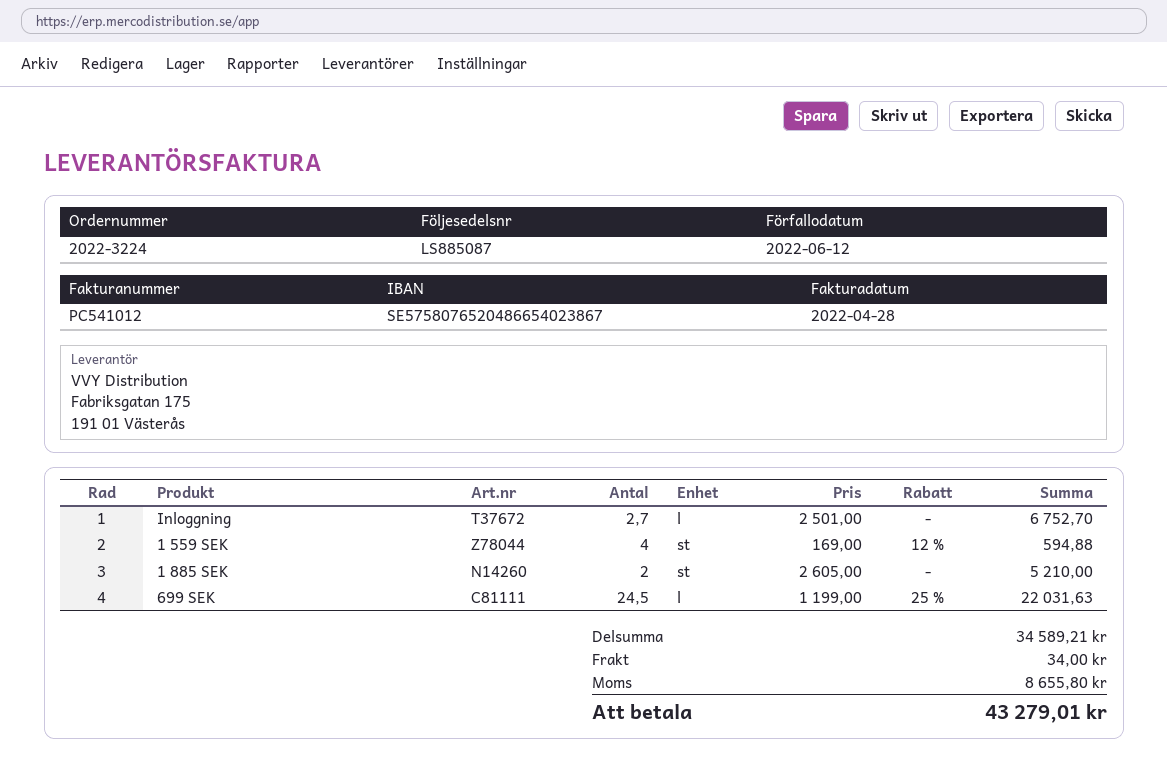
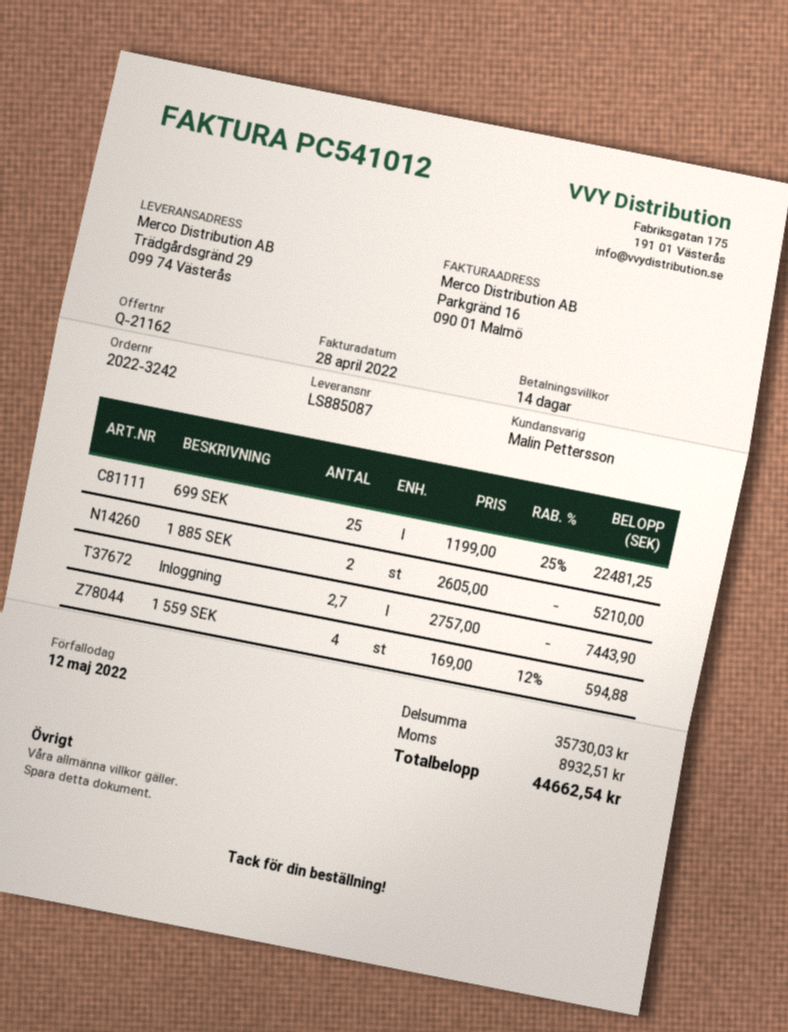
order number: 2022-3224 -> 2022-3242
due date: 2022-06-12 -> 2022-05-12
Inloggning: 2.7 x 2501.00 = 6752.70 -> 2.7 x 2757.00 = 7443.90
699 SEK: 24.5 x 1199.00 - 25% = 22031.63 -> 25 x 1199.00 - 25% = 22481.25
subtotal: 34589.21 -> 35730.03
shipping: 34.00 -> none
tax: 8655.80 -> 8932.51
total: 43279.01 -> 44662.54

